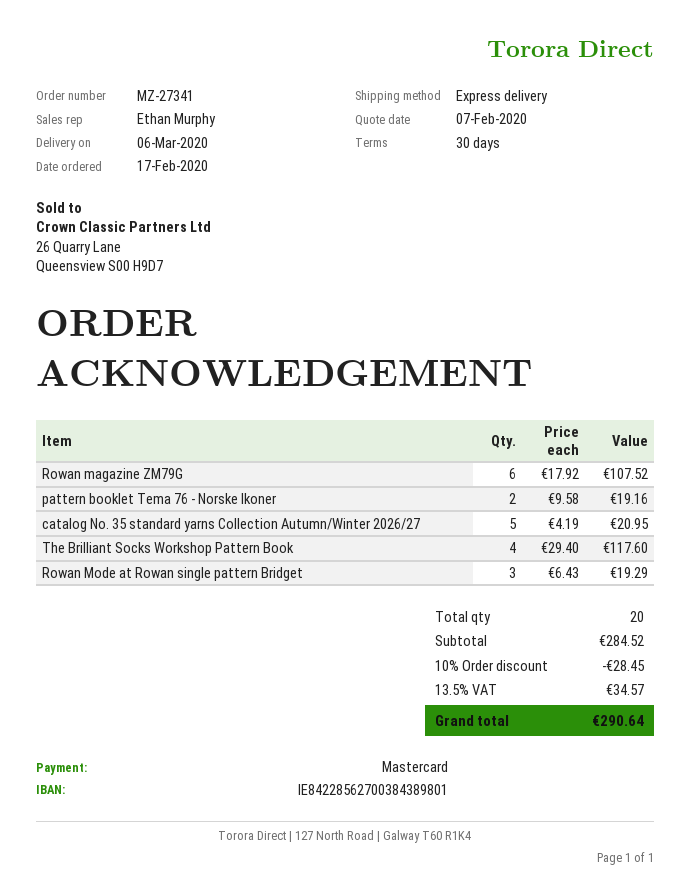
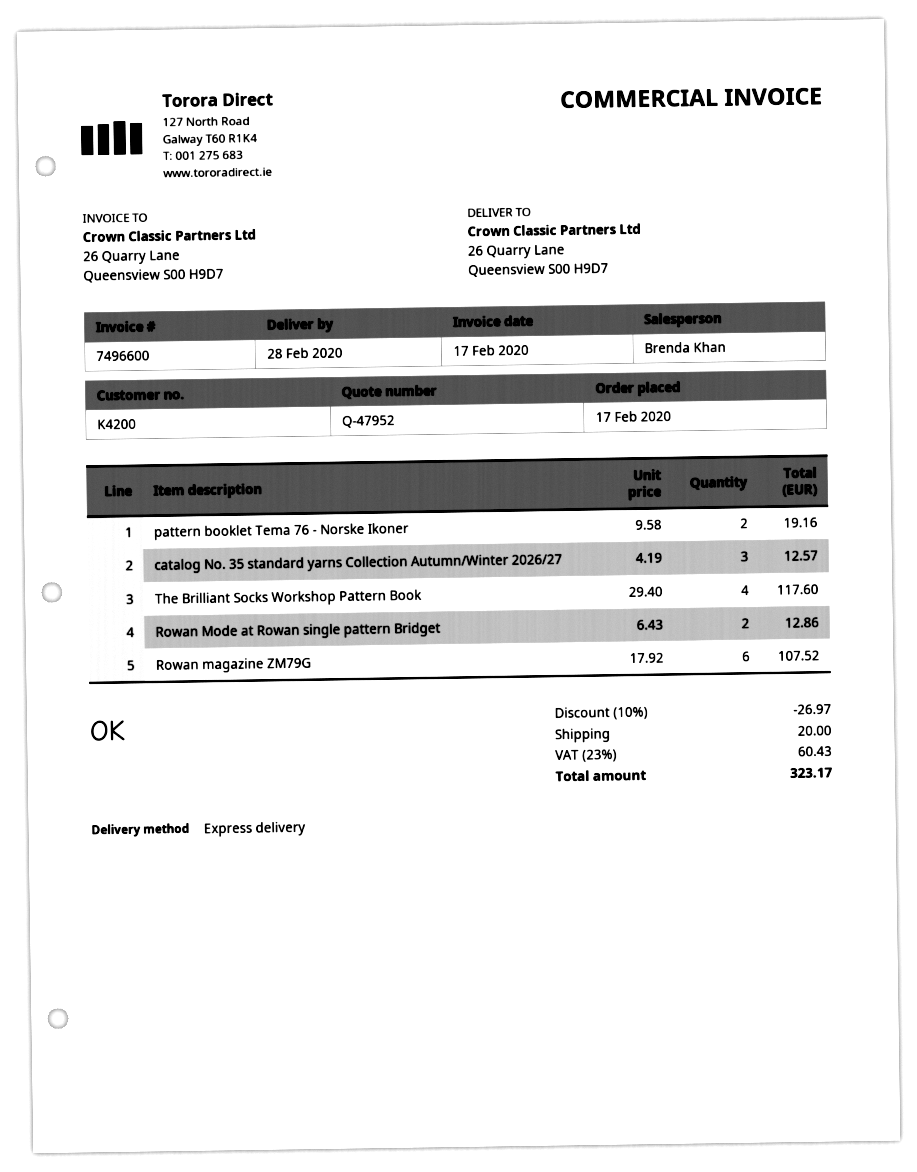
delivery date: 2020-03-06 -> 2020-02-28
sales rep: Ethan Murphy -> Brenda Khan
catalog No. 35 standard yarns Collection Autumn/Winter 2026/27: 5 x 4.19 = 20.95 -> 3 x 4.19 = 12.57
Rowan Mode at Rowan single pattern Bridget: 3 x 6.43 = 19.29 -> 2 x 6.43 = 12.86
discount: 10% = 28.45 -> 10% = 26.97
shipping: none -> 20.00
tax: 13.5% = 34.57 -> 23% = 60.43
total: 290.64 -> 323.17

